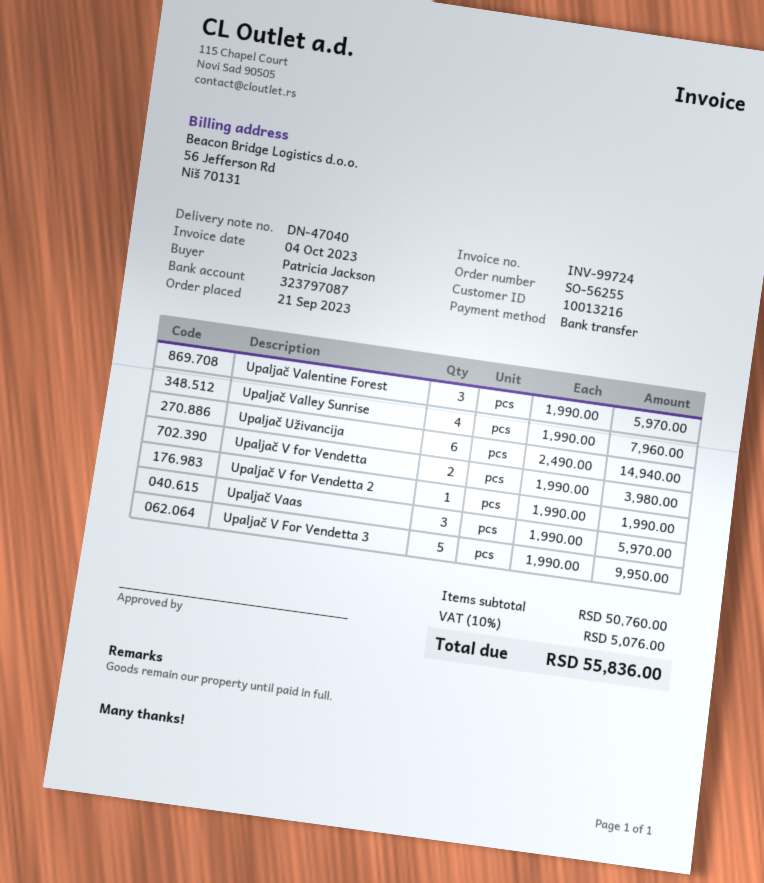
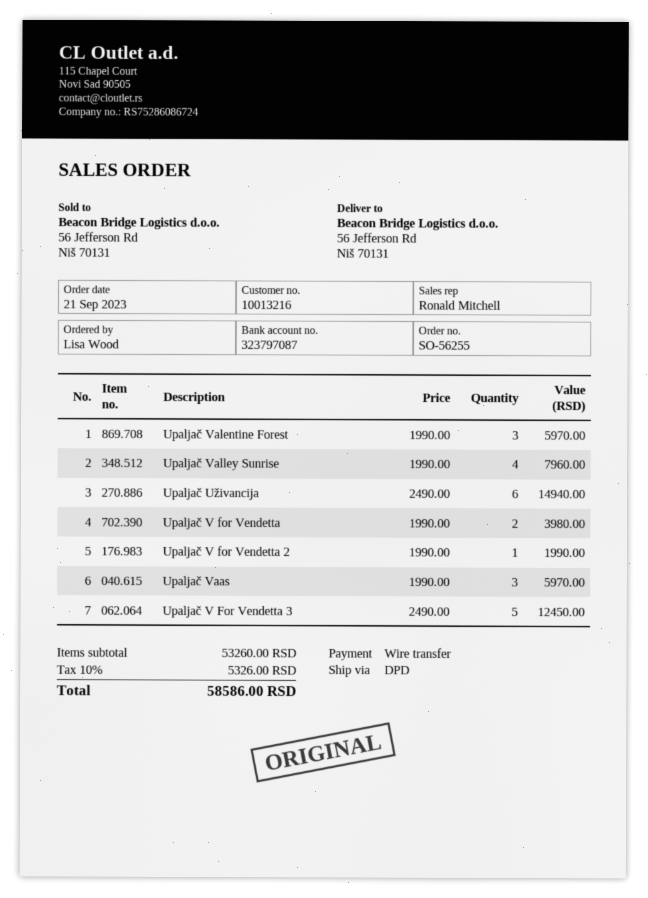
ordered by: Patricia Jackson -> Lisa Wood
Upaljač V For Vendetta 3: 5 x 1990.00 = 9950.00 -> 5 x 2490.00 = 12450.00
subtotal: 50760.00 -> 53260.00
tax: 10% = 5076.00 -> 10% = 5326.00
total: 55836.00 -> 58586.00

